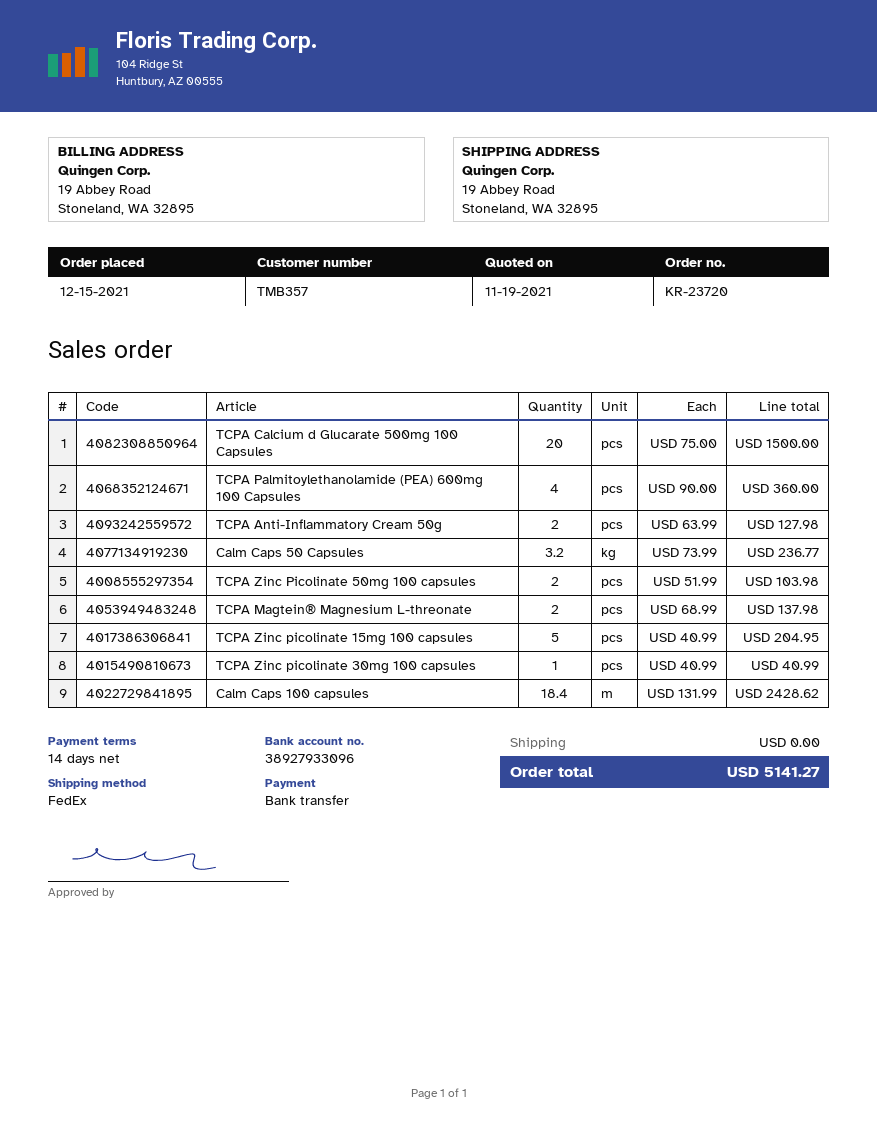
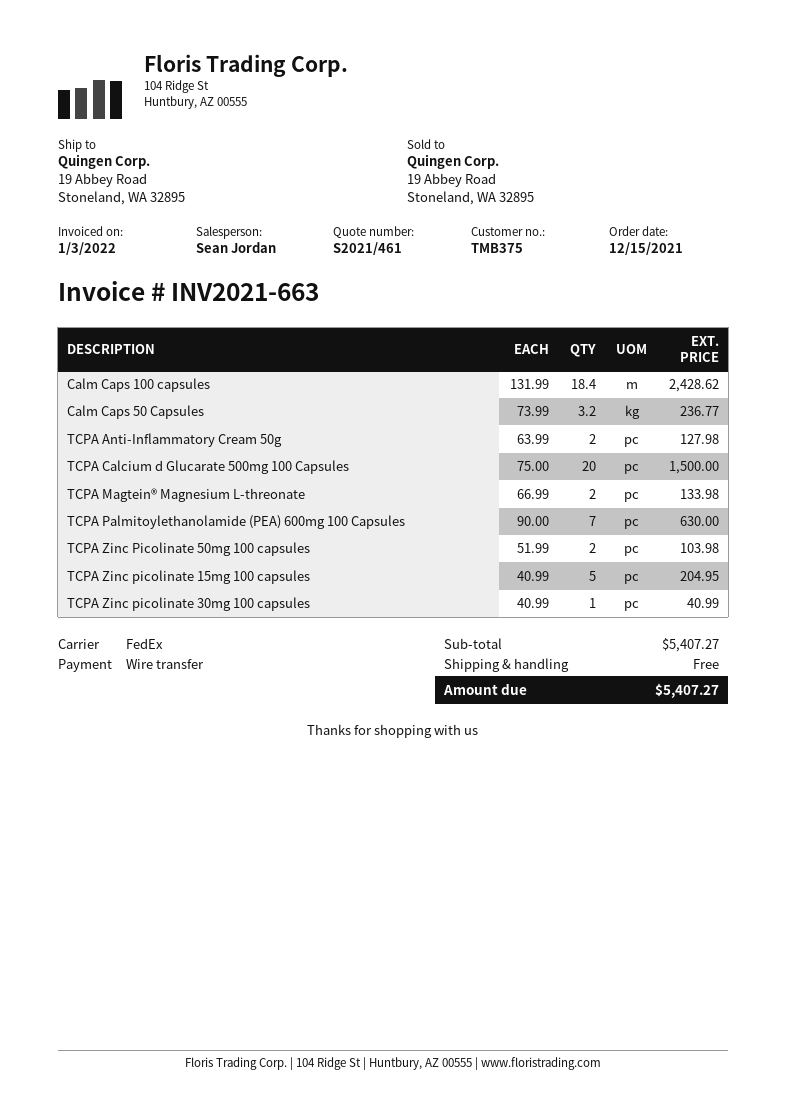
customer number: TMB357 -> TMB375
TCPA Palmitoylethanolamide (PEA) 600mg 100 Capsules: 4 x 90.00 = 360.00 -> 7 x 90.00 = 630.00
TCPA Magtein® Magnesium L-threonate: 2 x 68.99 = 137.98 -> 2 x 66.99 = 133.98
total: 5141.27 -> 5407.27

